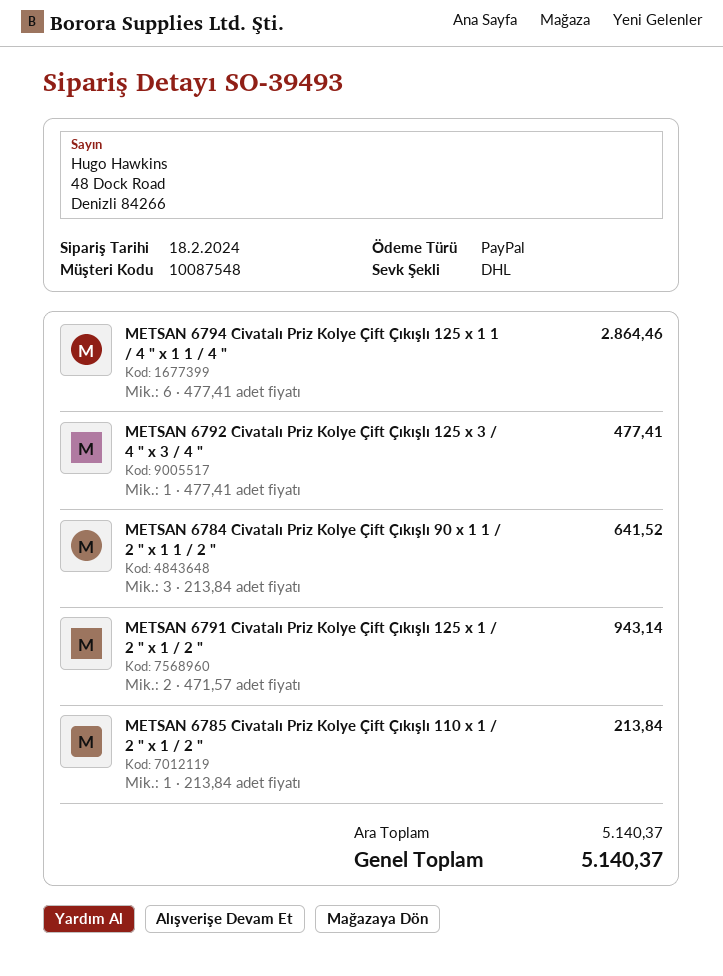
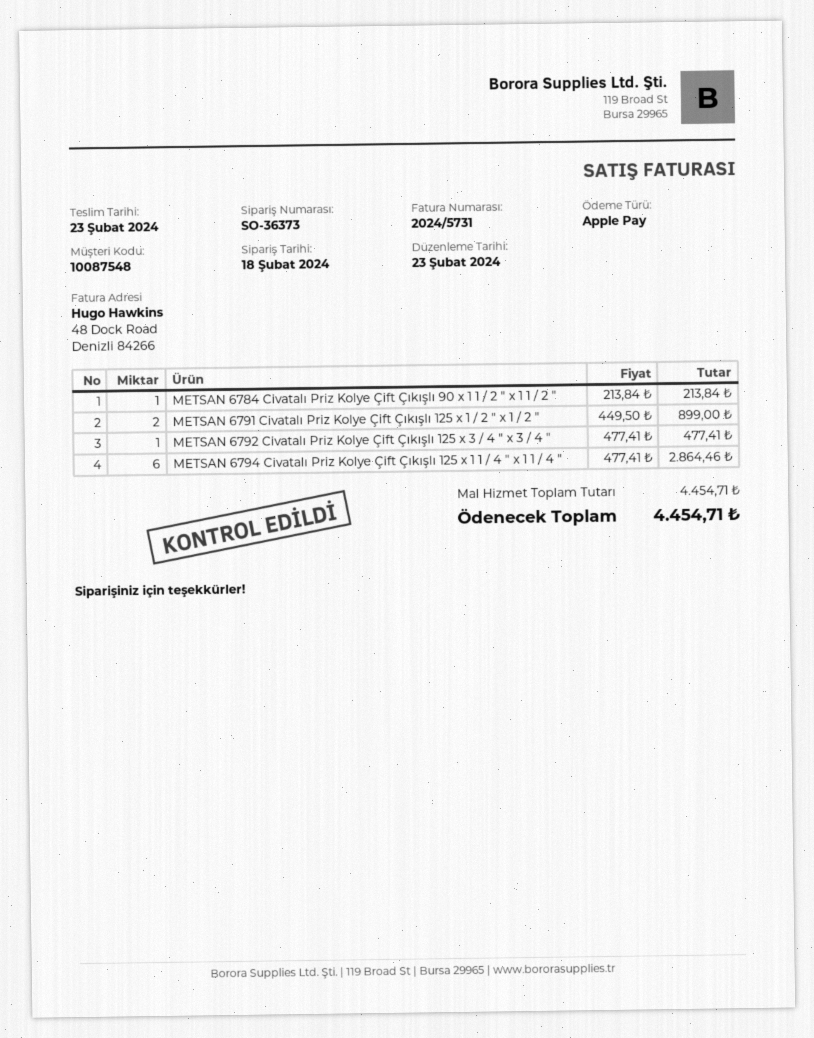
order number: SO-39493 -> SO-36373
payment method: PayPal -> Apple Pay
METSAN 6784 Civatalı Priz Kolye Çift Çıkışlı 90 x 1 1 / 2 " x 1 1 / 2 ": 3 x 213.84 = 641.52 -> 1 x 213.84 = 213.84
METSAN 6791 Civatalı Priz Kolye Çift Çıkışlı 125 x 1 / 2 " x 1 / 2 ": 2 x 471.57 = 943.14 -> 2 x 449.50 = 899.00
METSAN 6785 Civatalı Priz Kolye Çift Çıkışlı 110 x 1 / 2 " x 1 / 2 ": 1 x 213.84 = 213.84 -> none
subtotal: 5140.37 -> 4454.71
total: 5140.37 -> 4454.71

